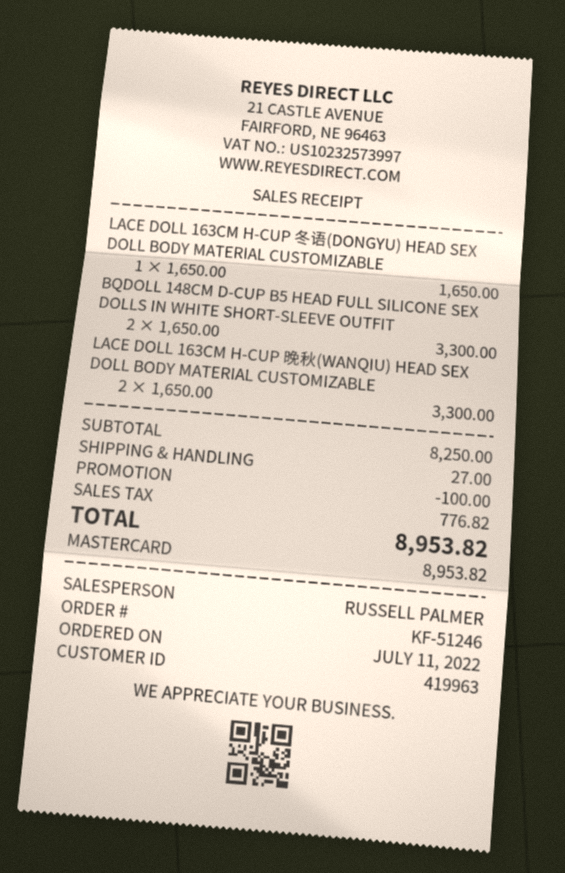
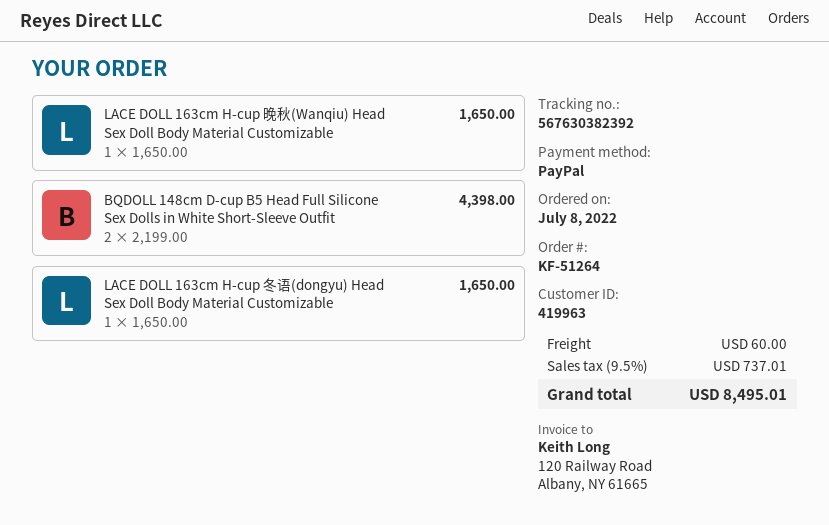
order number: KF-51246 -> KF-51264
order date: 2022-07-11 -> 2022-07-08
payment method: Mastercard -> PayPal
BQDOLL 148CM D-CUP B5 HEAD FULL SILICONE SEX DOLLS IN WHITE SHORT-SLEEVE OUTFIT: 2 x 1650.00 = 3300.00 -> 2 x 2199.00 = 4398.00
LACE DOLL 163CM H-CUP 晚秋(WANQIU) HEAD SEX DOLL BODY MATERIAL CUSTOMIZABLE: 2 x 1650.00 = 3300.00 -> 1 x 1650.00 = 1650.00
discount: 100.00 -> none
shipping: 27.00 -> 60.00
tax: 776.82 -> 737.01
total: 8953.82 -> 8495.01

